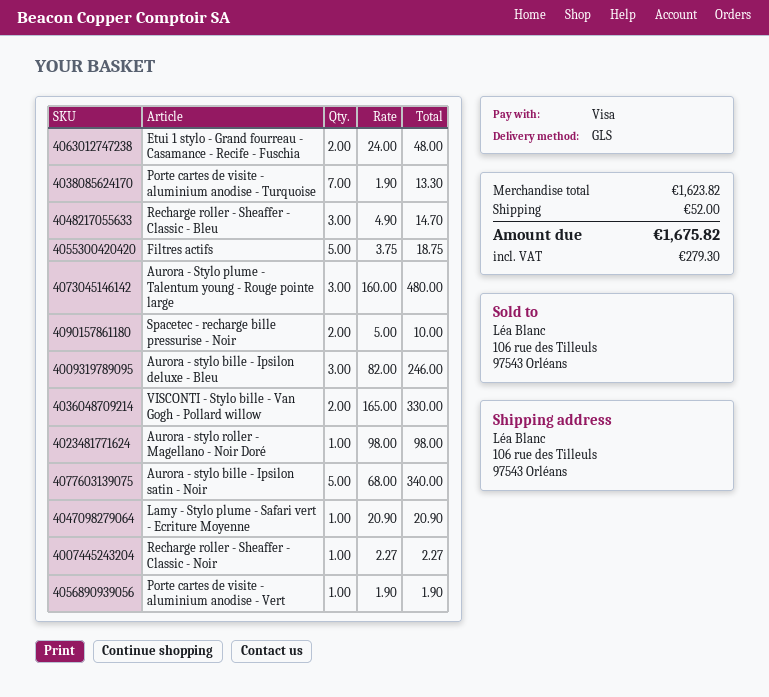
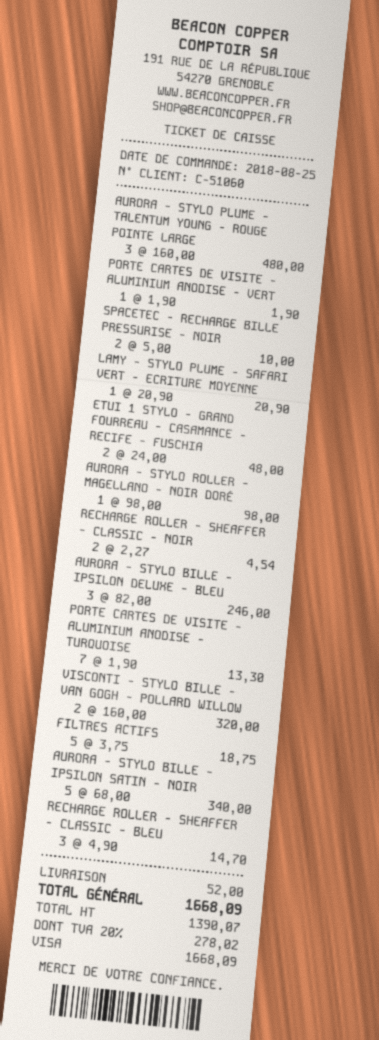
VISCONTI - Stylo bille - Van Gogh - Pollard willow: 2 x 165.00 = 330.00 -> 2 x 160.00 = 320.00
Recharge roller - Sheaffer - Classic - Noir: 1 x 2.27 = 2.27 -> 2 x 2.27 = 4.54
tax: 279.30 -> 278.02
total: 1675.82 -> 1668.09

